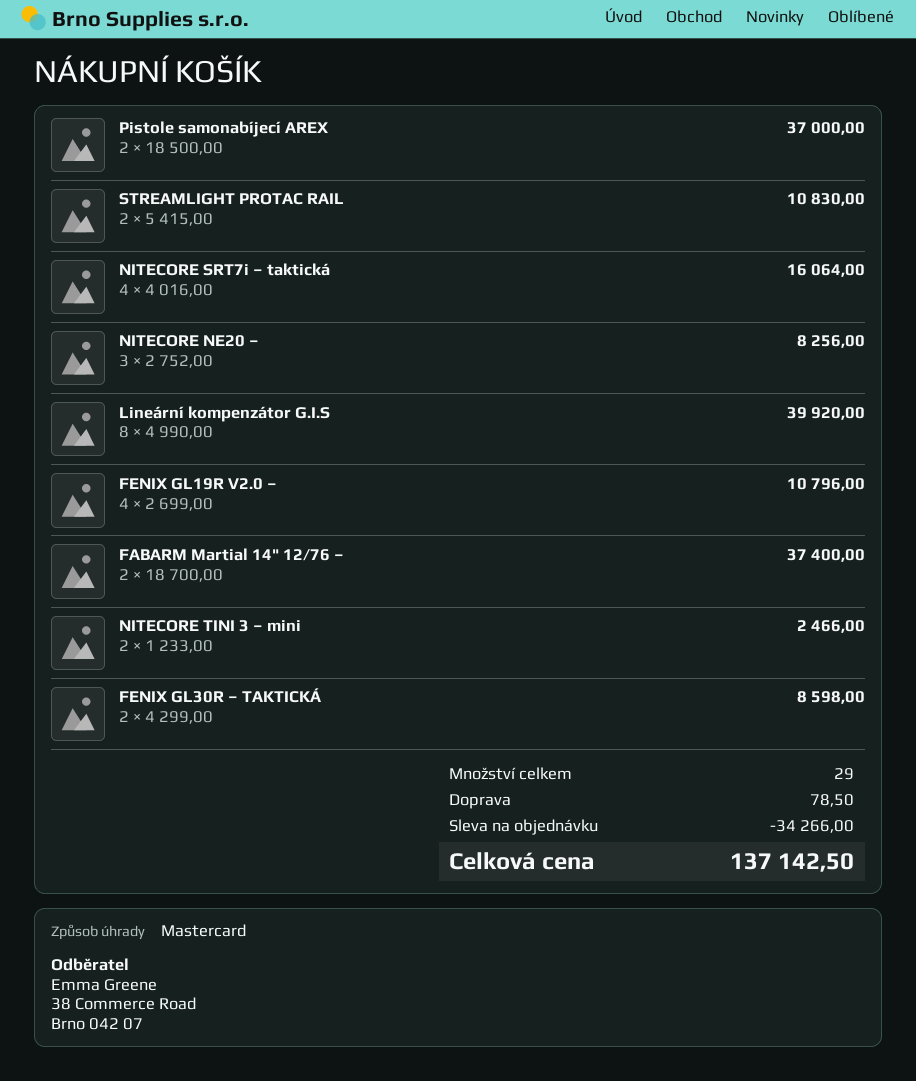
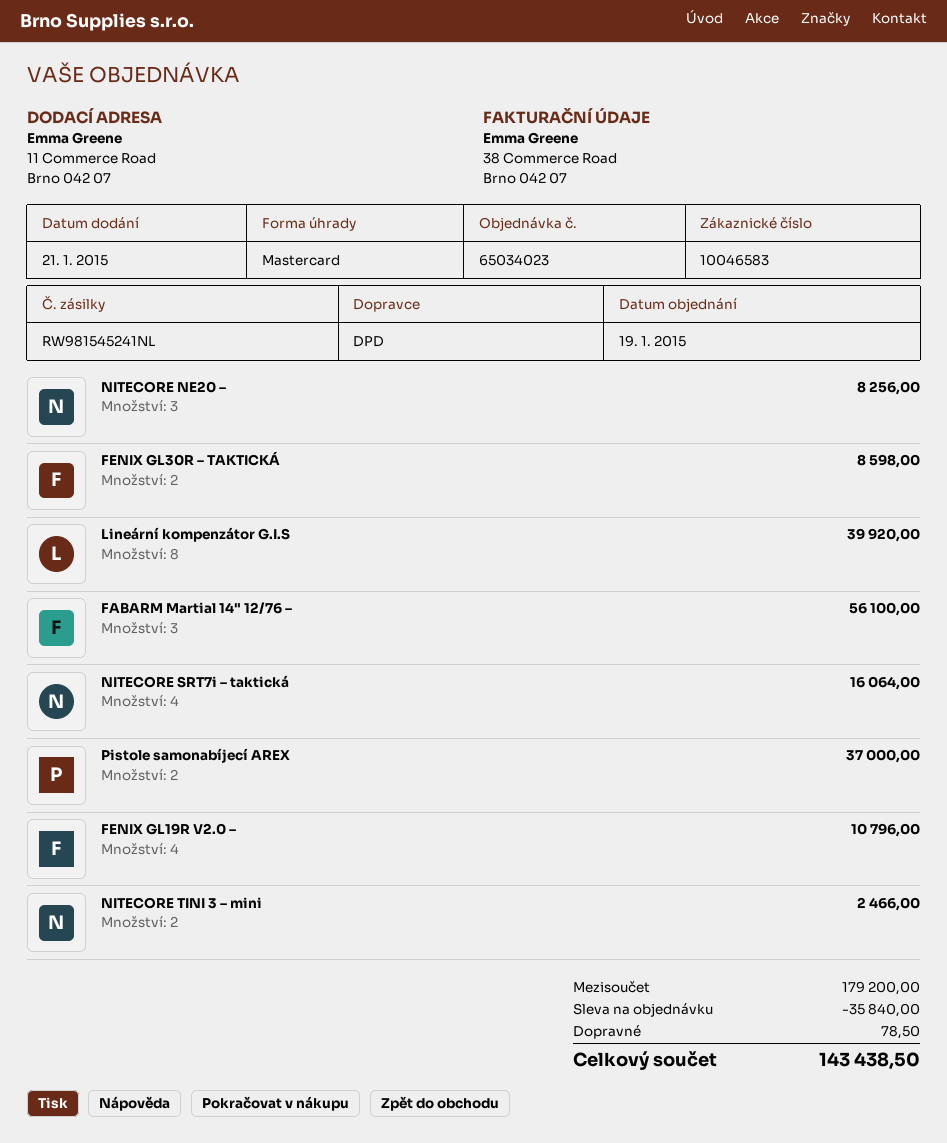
STREAMLIGHT PROTAC RAIL: 2 for 10830.00 -> none
FABARM Martial 14" 12/76 –: 2 for 37400.00 -> 3 for 56100.00
discount: 34266.00 -> 35840.00
total: 137142.50 -> 143438.50

